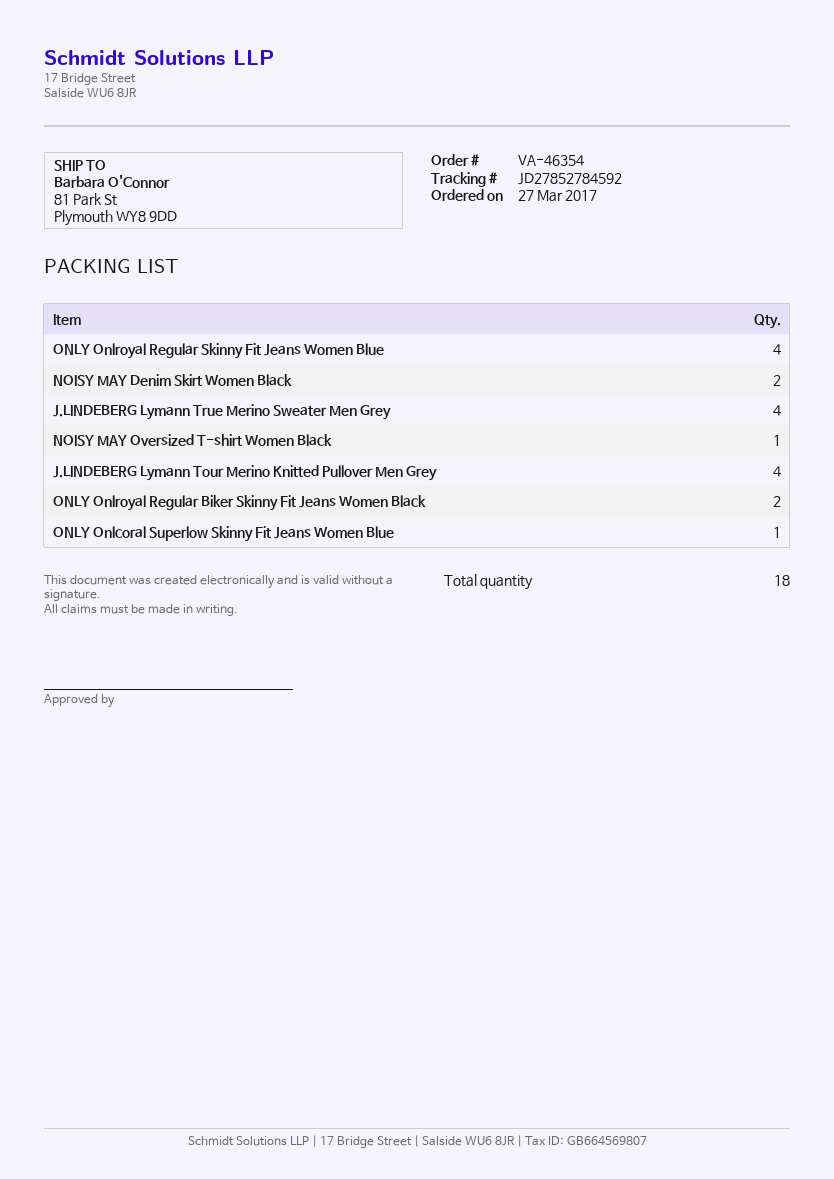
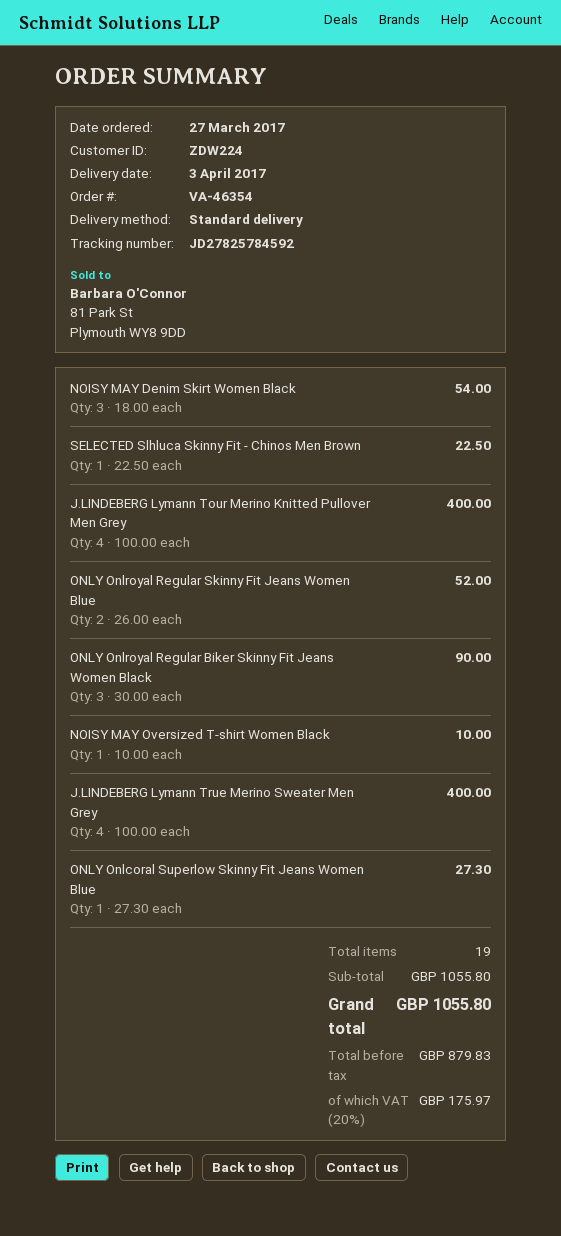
tracking number: JD27852784592 -> JD27825784592
ONLY Onlroyal Regular Skinny Fit Jeans Women Blue: 4 -> 2
NOISY MAY Denim Skirt Women Black: 2 -> 3
ONLY Onlroyal Regular Biker Skinny Fit Jeans Women Black: 2 -> 3
SELECTED Slhluca Skinny Fit - Chinos Men Brown: none -> 1
total quantity: 18 -> 19

